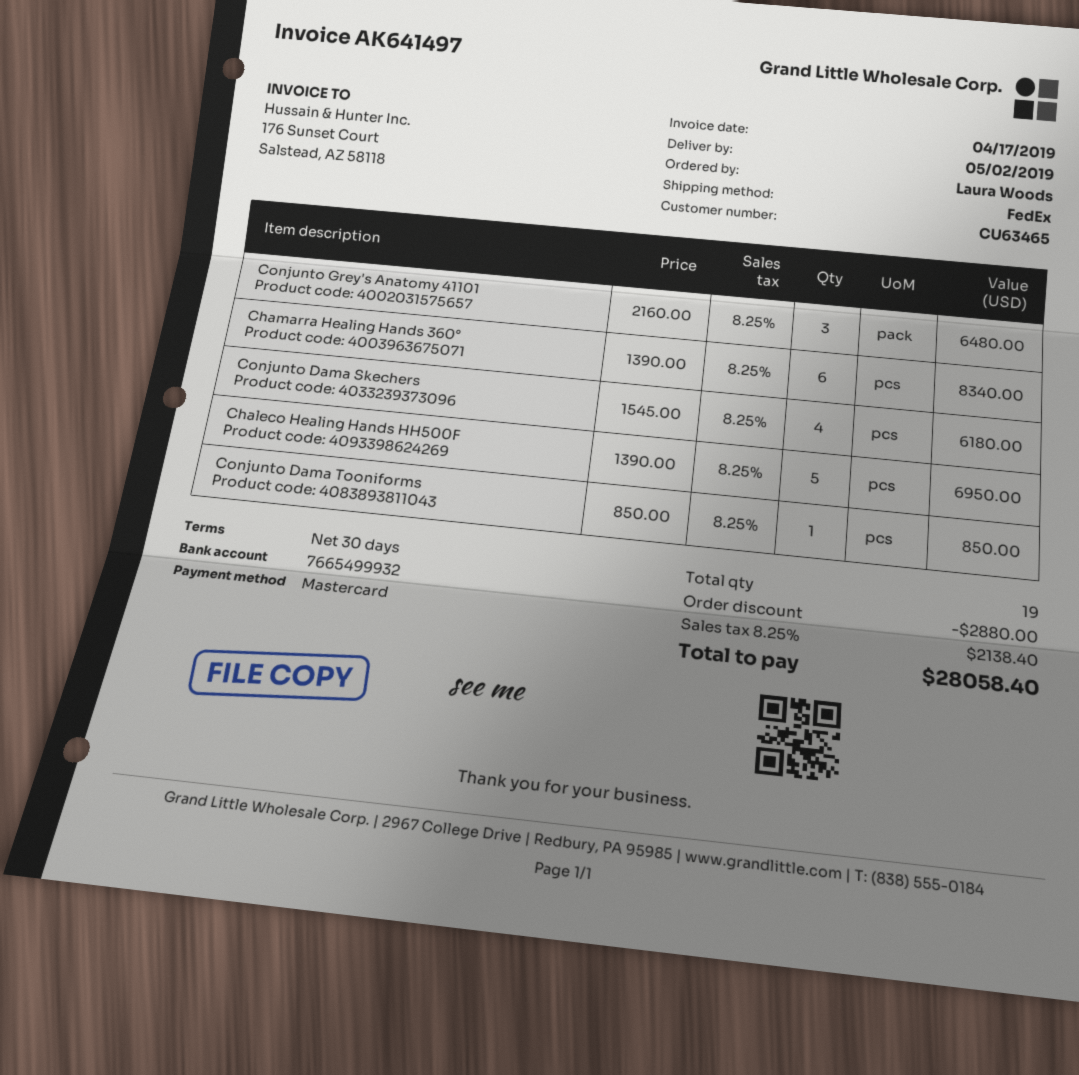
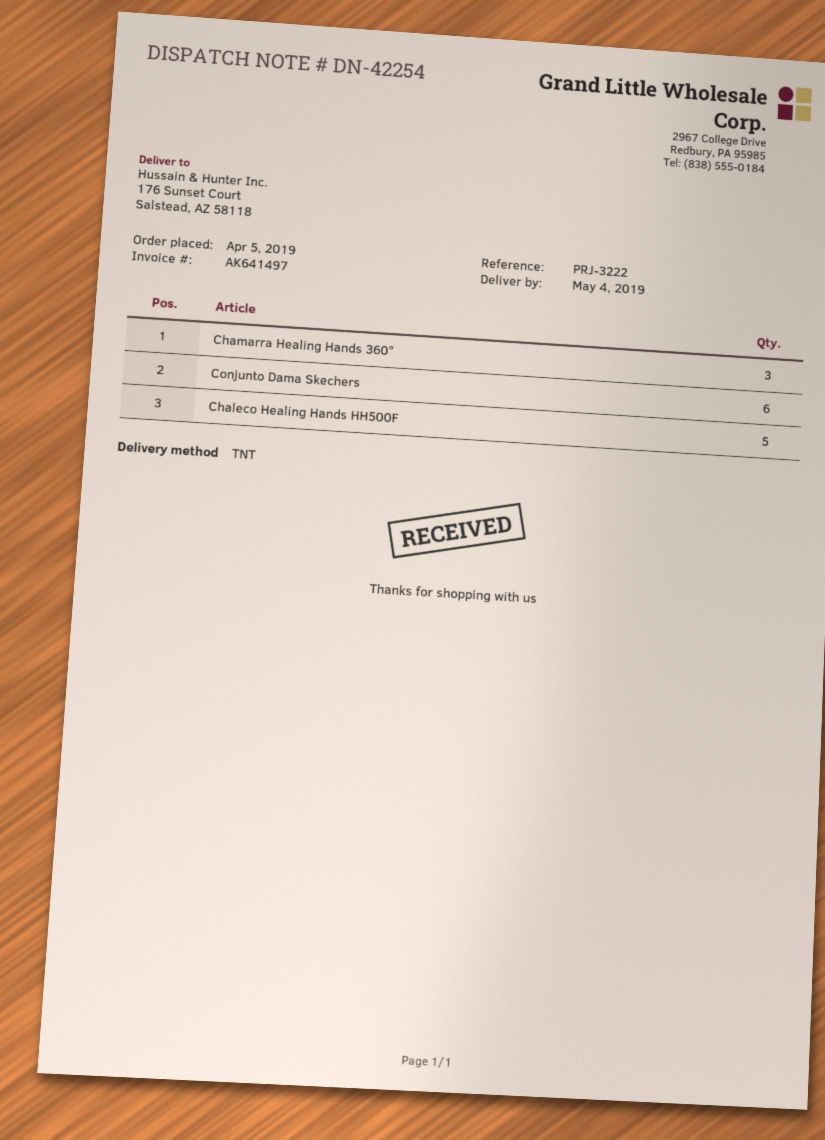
delivery date: 2019-05-02 -> 2019-05-04
shipping method: FedEx -> TNT
Conjunto Grey's Anatomy 41101: 3 -> none
Chamarra Healing Hands 360°: 6 -> 3
Conjunto Dama Skechers: 4 -> 6
Conjunto Dama Tooniforms: 1 -> none

